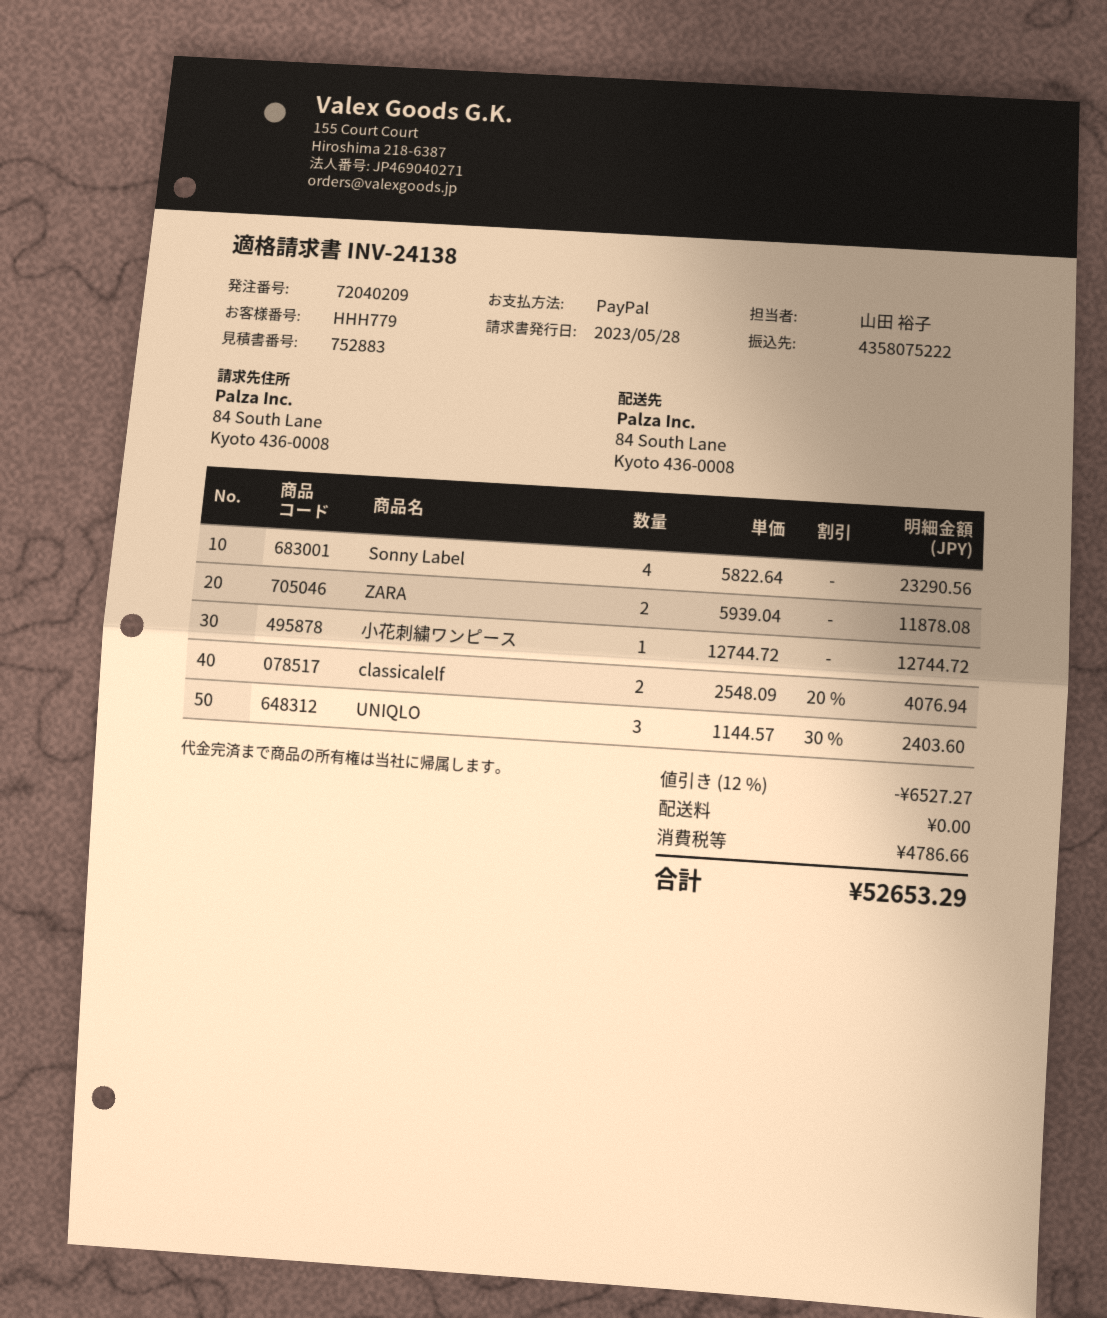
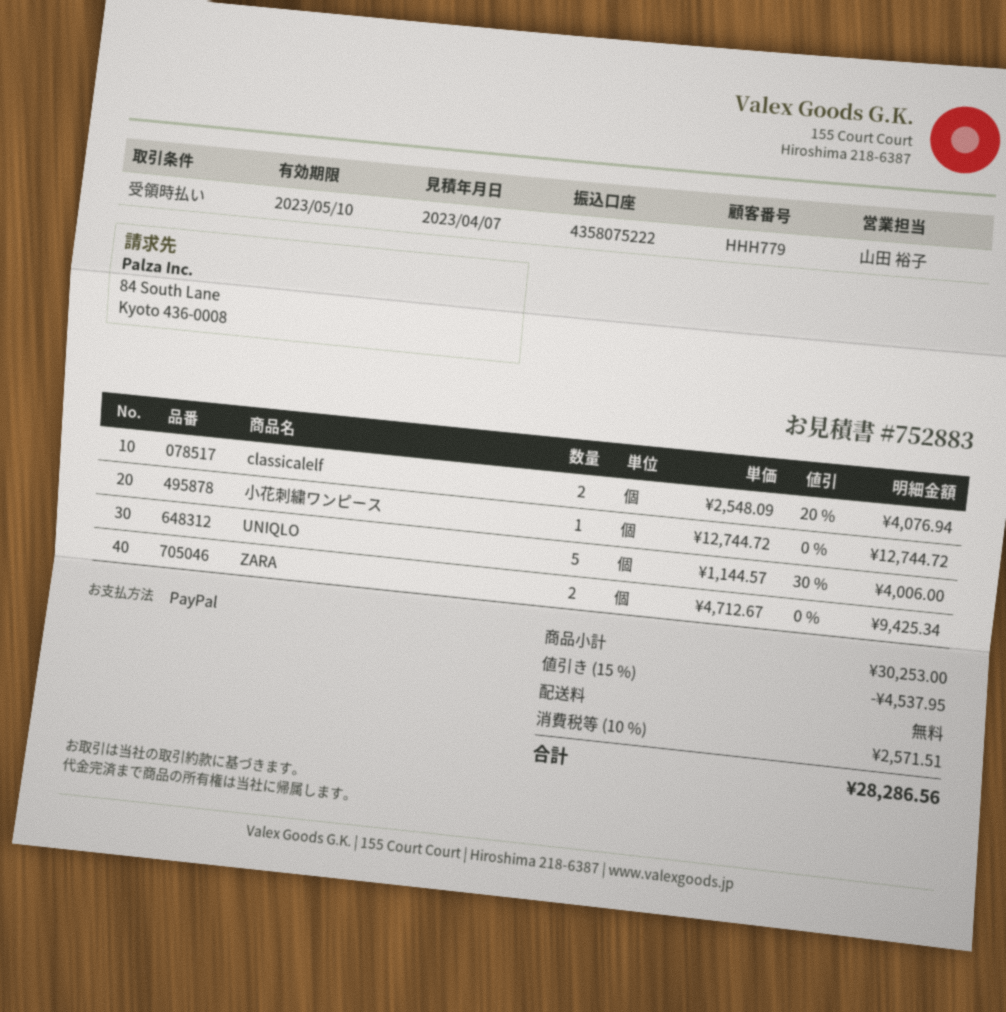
Sonny Label: 4 x 5822.64 = 23290.56 -> none
ZARA: 2 x 5939.04 = 11878.08 -> 2 x 4712.67 = 9425.34
UNIQLO: 3 x 1144.57 - 30% = 2403.60 -> 5 x 1144.57 - 30% = 4006.00
discount: 12% = 6527.27 -> 15% = 4537.95
tax: 4786.66 -> 2571.51
total: 52653.29 -> 28286.56

